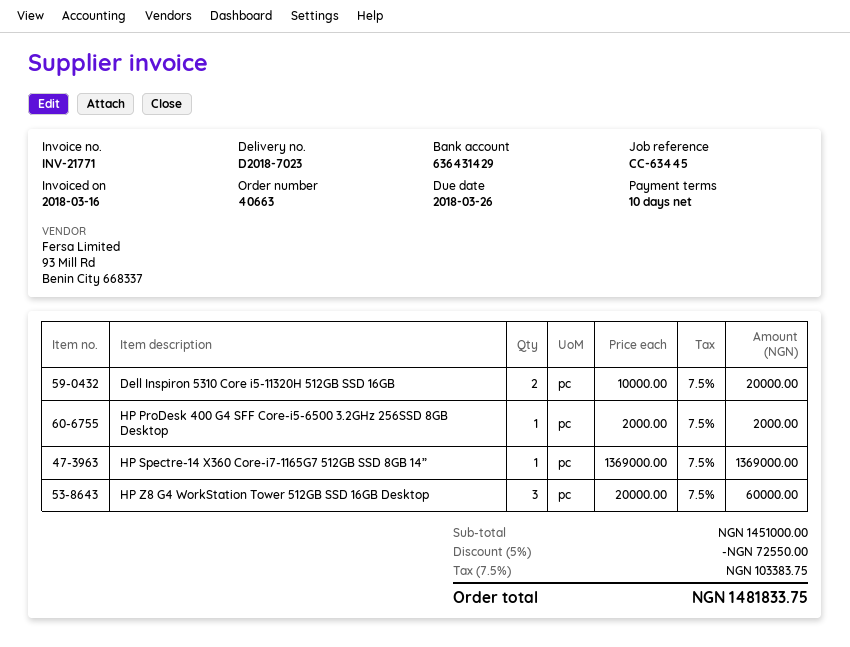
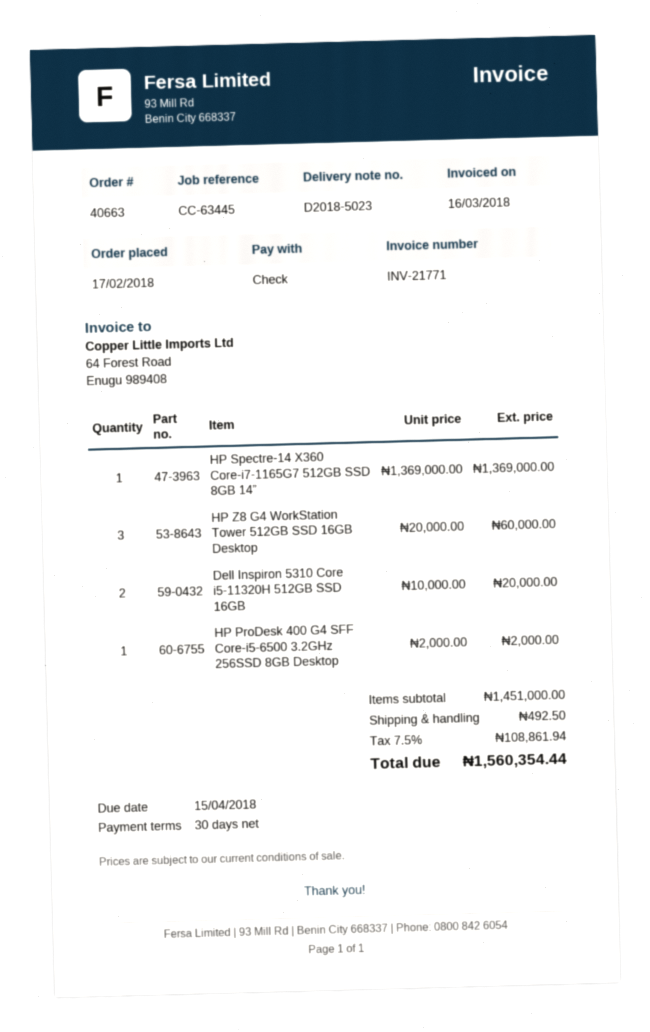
delivery note number: D2018-7023 -> D2018-5023
payment terms: 10 days -> 30 days
due date: 2018-03-26 -> 2018-04-15
discount: 5% = 72550.00 -> none
shipping: none -> 492.50
tax: 7.5% = 103383.75 -> 7.5% = 108861.94
total: 1481833.75 -> 1560354.44

